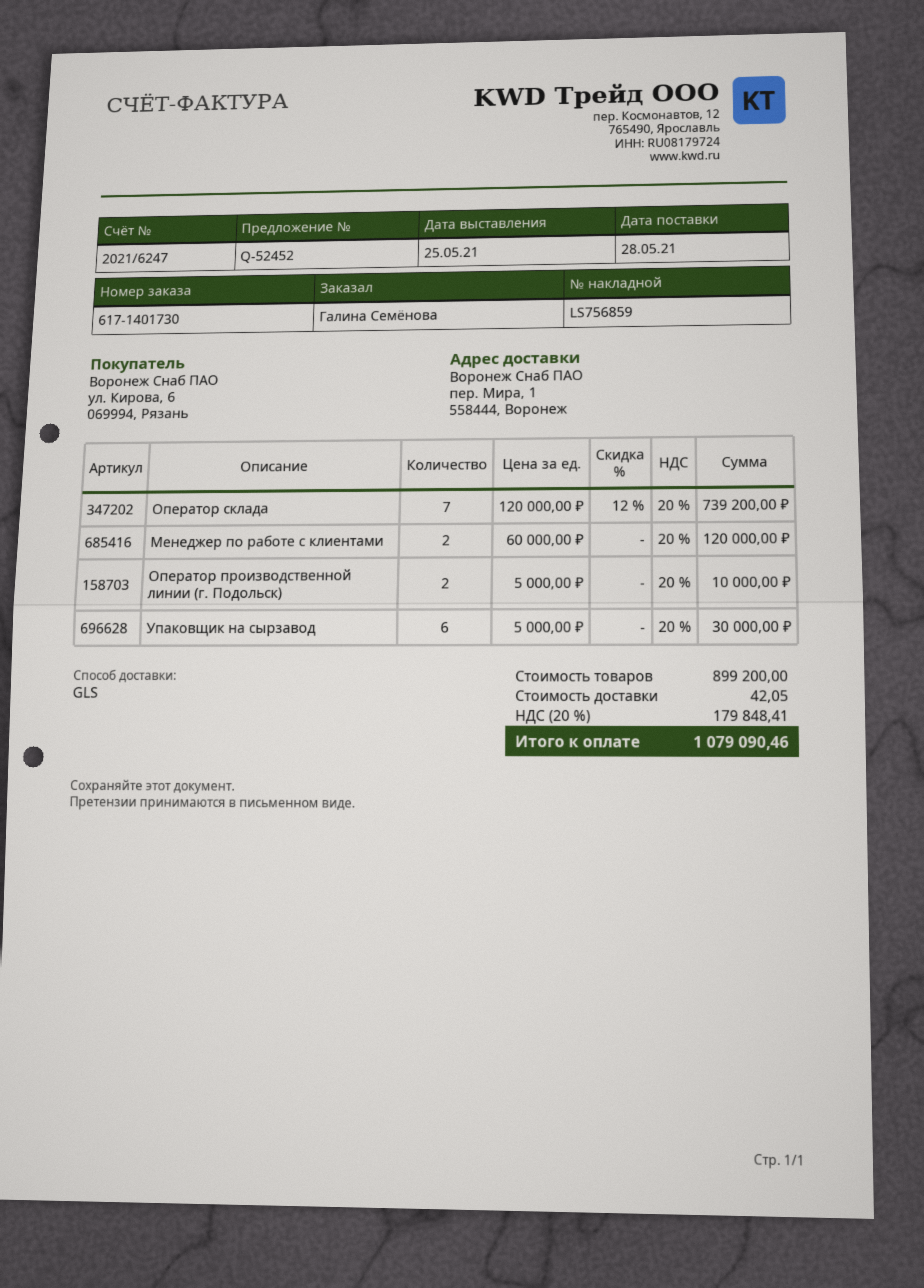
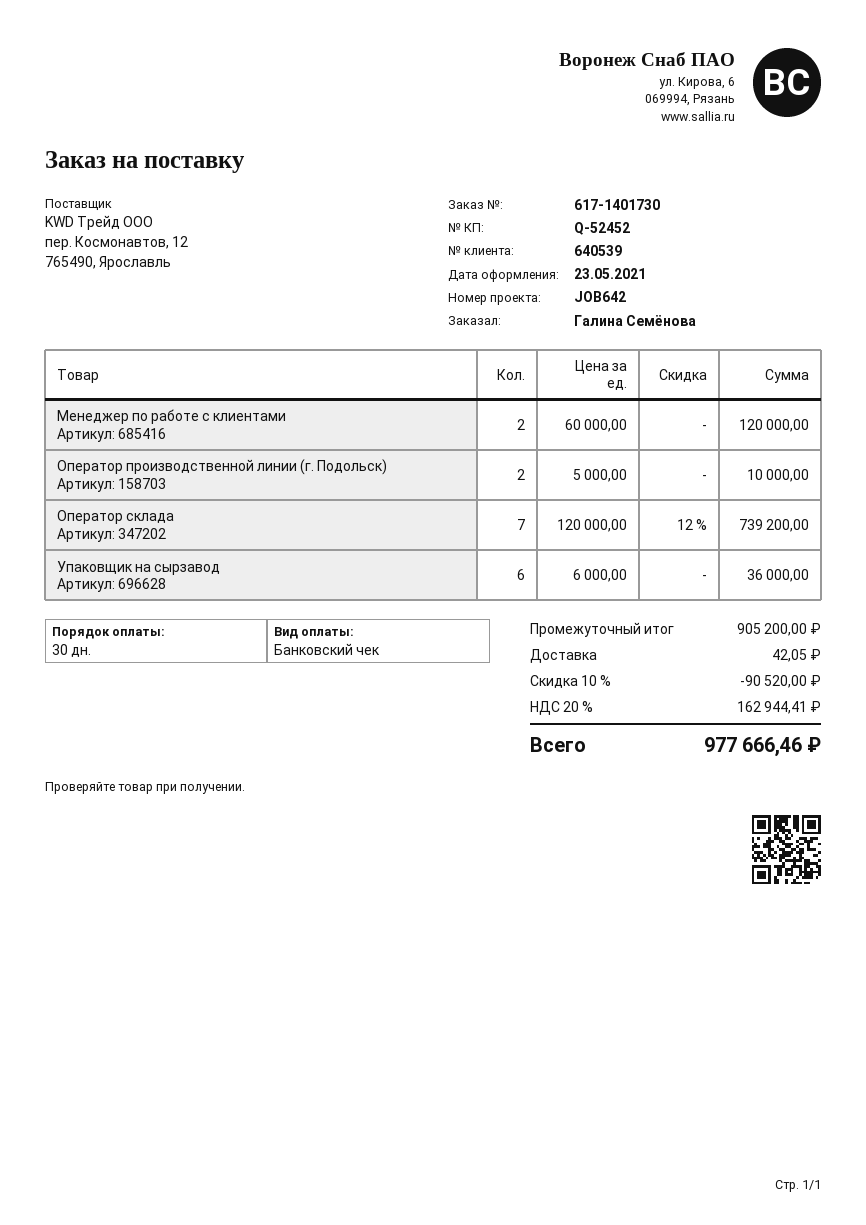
Упаковщик на сырзавод: 6 x 5000.00 = 30000.00 -> 6 x 6000.00 = 36000.00
subtotal: 899200.00 -> 905200.00
discount: none -> 10% = 90520.00
tax: 20% = 179848.41 -> 20% = 162944.41
total: 1079090.46 -> 977666.46

